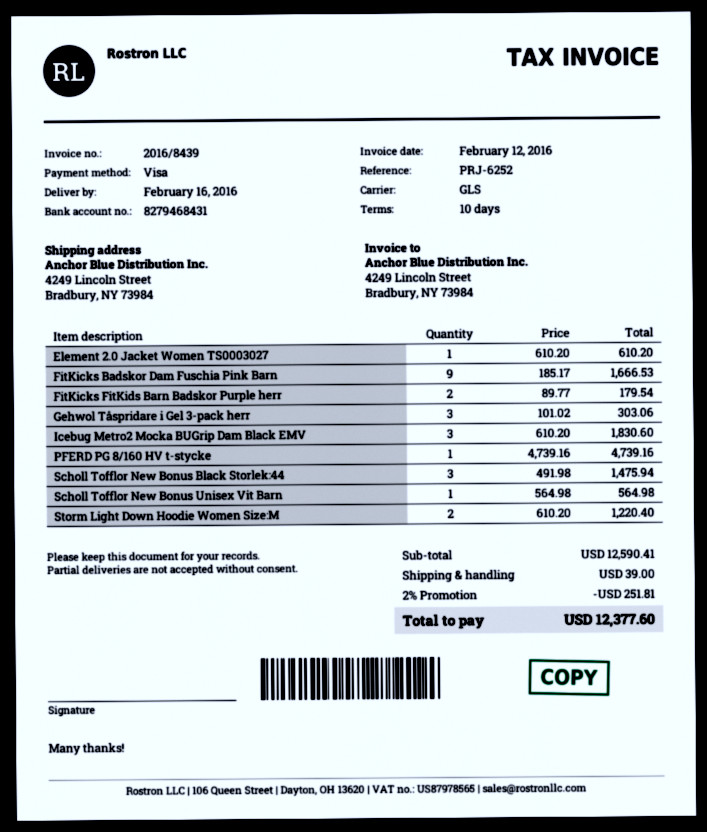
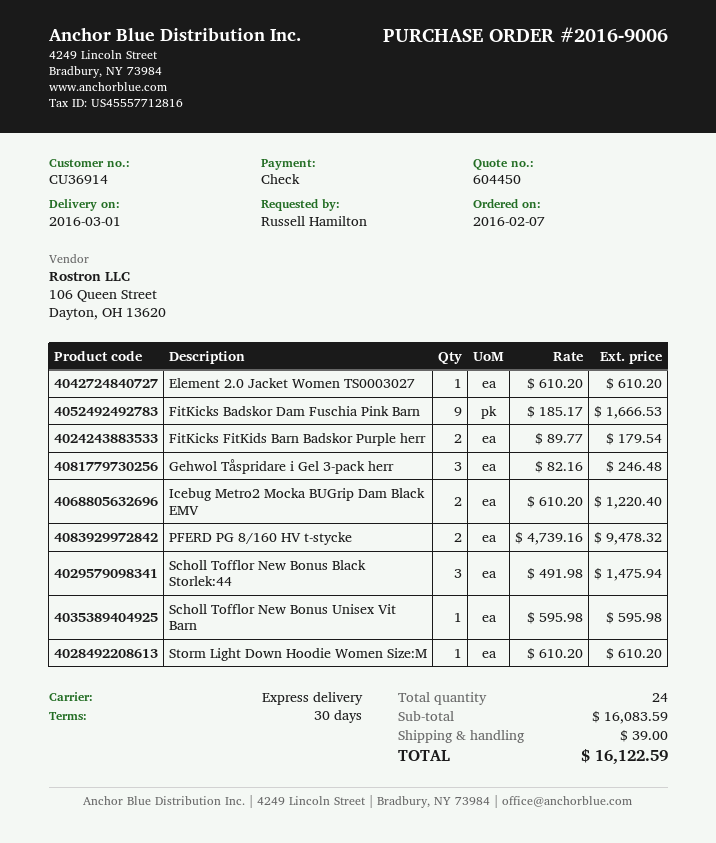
delivery date: 2016-02-16 -> 2016-03-01
payment terms: 10 days -> 30 days
payment method: Visa -> cheque
shipping method: GLS -> express
Gehwol Tåspridare i Gel 3-pack herr: 3 x 101.02 = 303.06 -> 3 x 82.16 = 246.48
Icebug Metro2 Mocka BUGrip Dam Black EMV: 3 x 610.20 = 1830.60 -> 2 x 610.20 = 1220.40
PFERD PG 8/160 HV t-stycke: 1 x 4739.16 = 4739.16 -> 2 x 4739.16 = 9478.32
Scholl Tofflor New Bonus Unisex Vit Barn: 1 x 564.98 = 564.98 -> 1 x 595.98 = 595.98
Storm Light Down Hoodie Women Size:M: 2 x 610.20 = 1220.40 -> 1 x 610.20 = 610.20
subtotal: 12590.41 -> 16083.59
discount: 2% = 251.81 -> none
total: 12377.60 -> 16122.59

